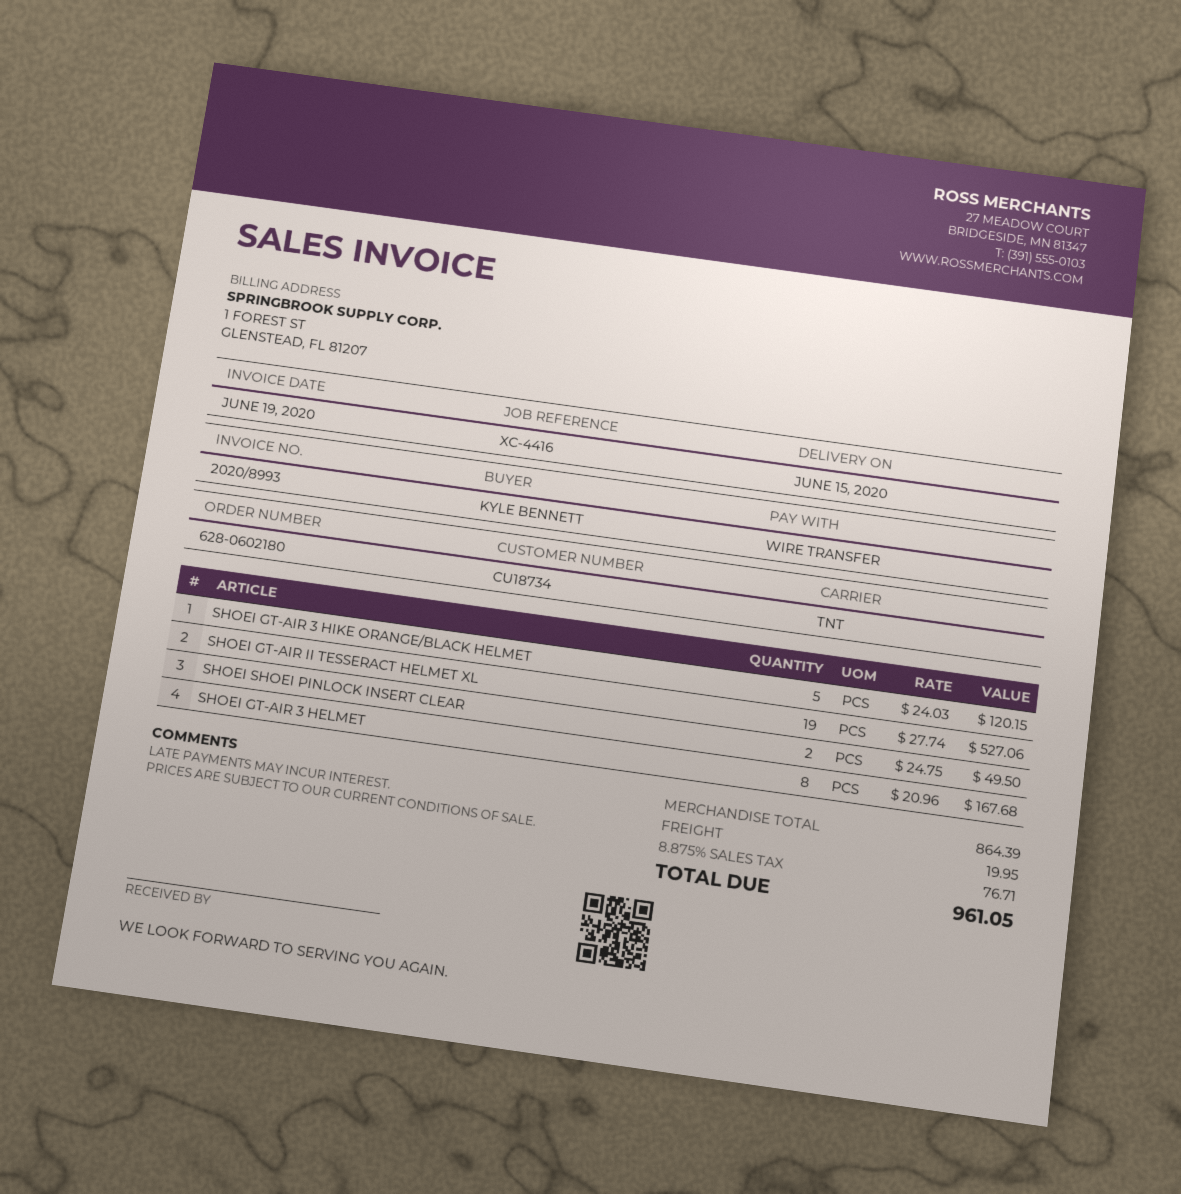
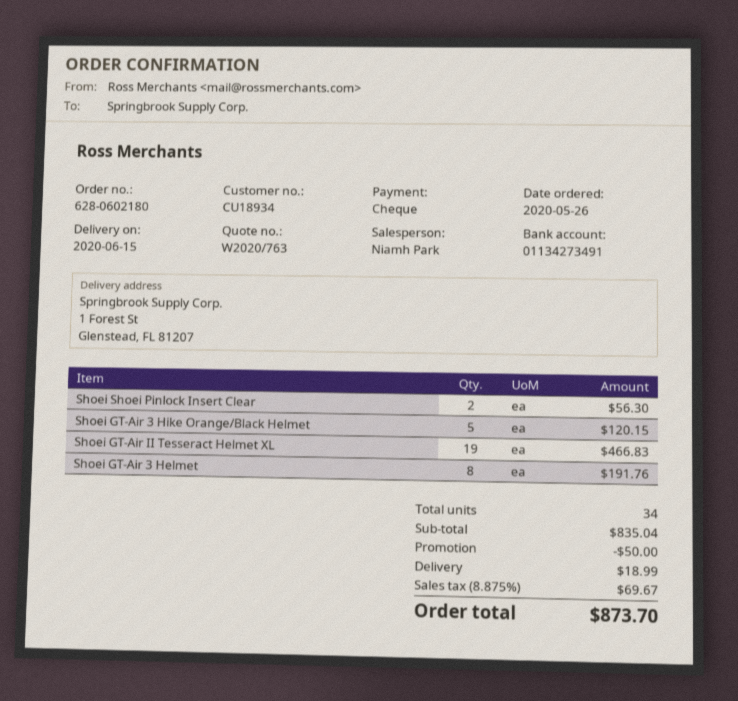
customer number: CU18734 -> CU18934
payment method: bank transfer -> cheque
SHOEI GT-AIR II TESSERACT HELMET XL: 19 for 527.06 -> 19 for 466.83
SHOEI SHOEI PINLOCK INSERT CLEAR: 2 for 49.50 -> 2 for 56.30
SHOEI GT-AIR 3 HELMET: 8 for 167.68 -> 8 for 191.76
subtotal: 864.39 -> 835.04
discount: none -> 50.00
shipping: 19.95 -> 18.99
tax: 8.875% = 76.71 -> 8.875% = 69.67
total: 961.05 -> 873.70

